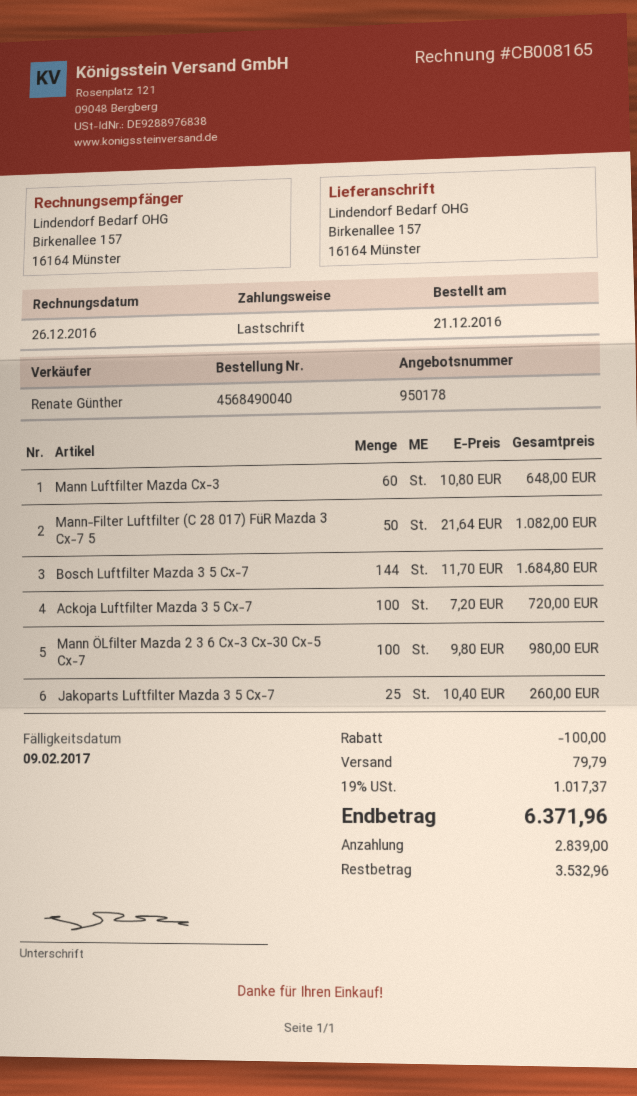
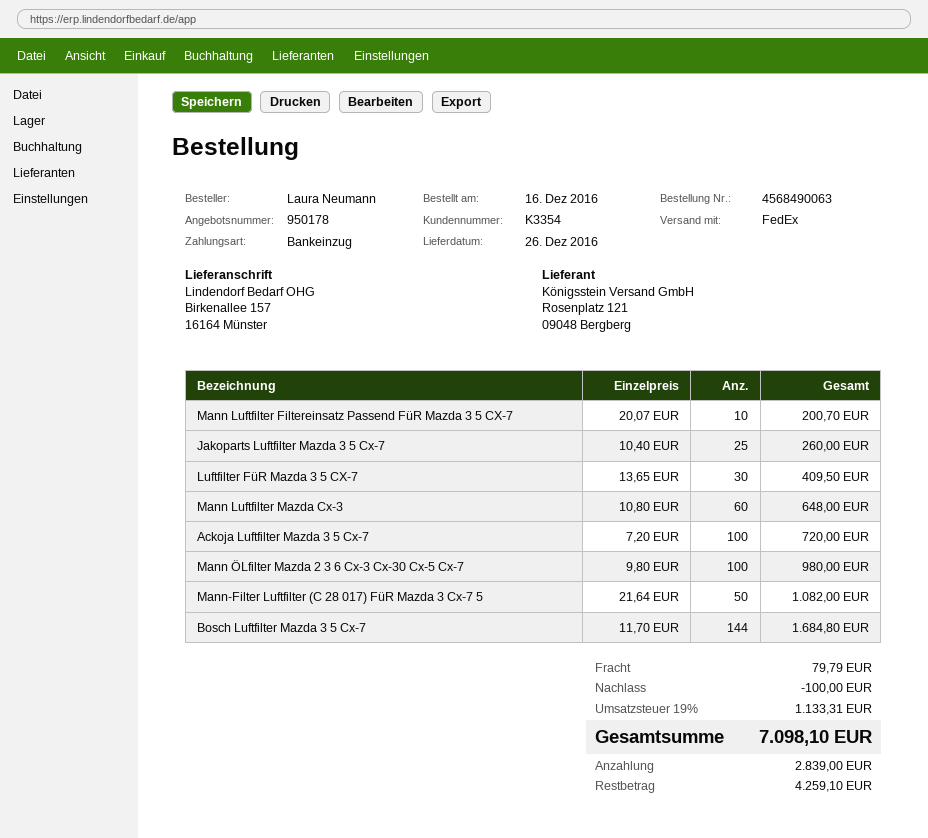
order number: 4568490040 -> 4568490063
order date: 2016-12-21 -> 2016-12-16
Mann Luftfilter Filtereinsatz Passend FüR Mazda 3 5 CX-7: none -> 10 x 20.07 = 200.70
Luftfilter FüR Mazda 3 5 CX-7: none -> 30 x 13.65 = 409.50
tax: 19% = 1017.37 -> 19% = 1133.31
total: 6371.96 -> 7098.10
balance: 3532.96 -> 4259.10

